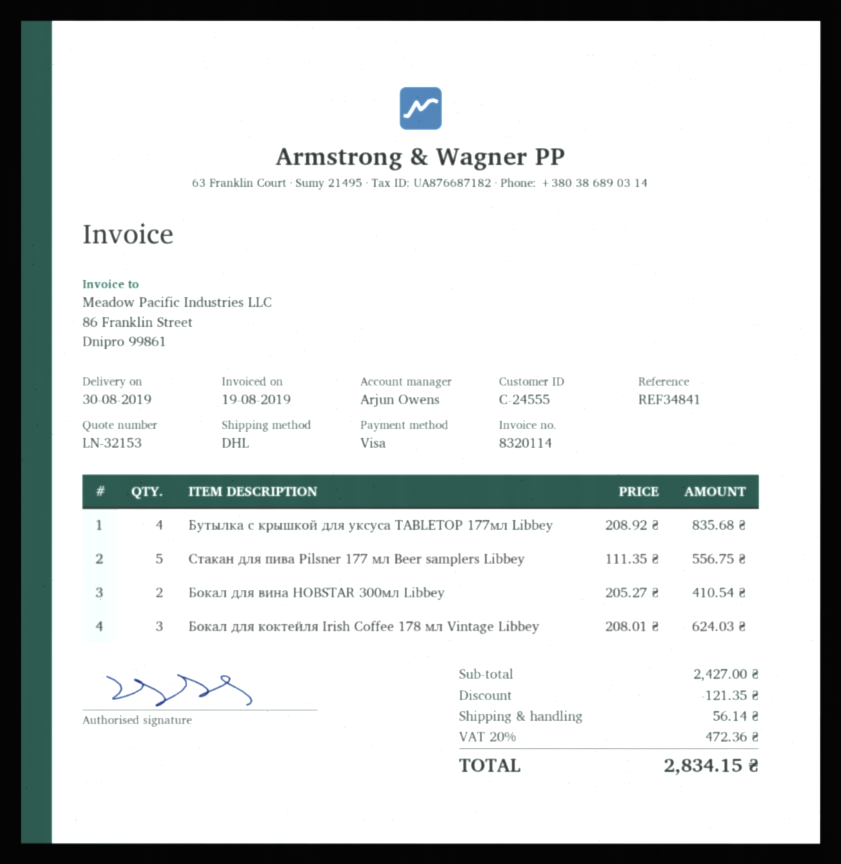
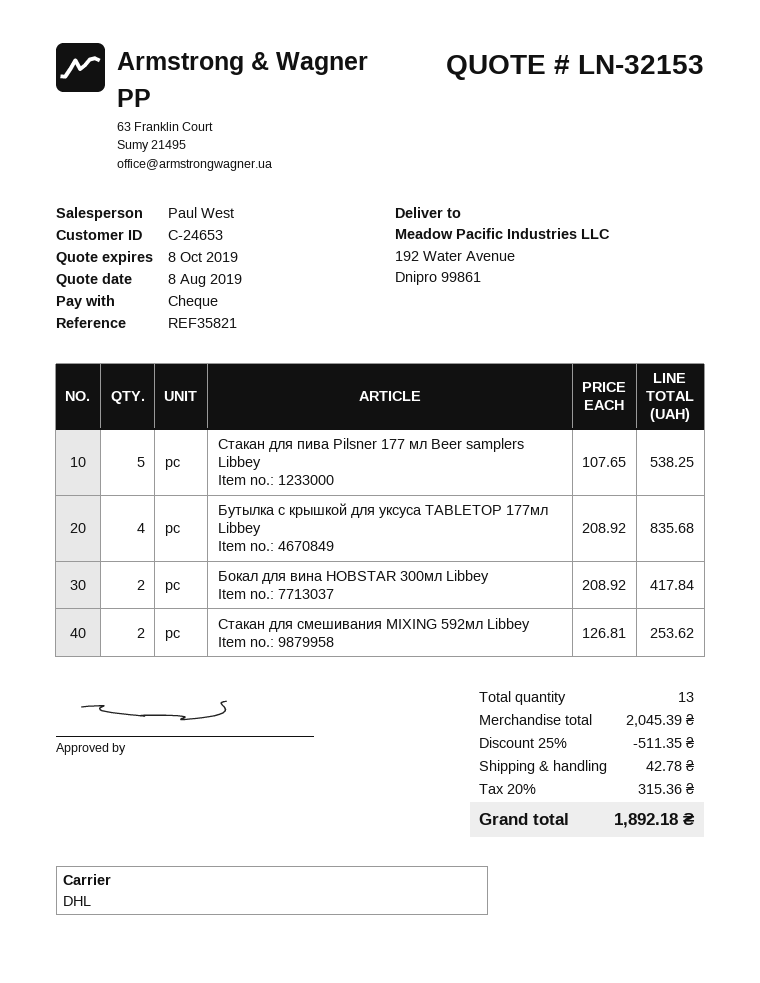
customer number: C-24555 -> C-24653
reference: REF34841 -> REF35821
sales rep: Arjun Owens -> Paul West
payment method: Visa -> cheque
Стакан для пива Pilsner 177 мл Beer samplers Libbey: 5 x 111.35 = 556.75 -> 5 x 107.65 = 538.25
Бокал для вина HOBSTAR 300мл Libbey: 2 x 205.27 = 410.54 -> 2 x 208.92 = 417.84
Бокал для коктейля Irish Coffee 178 мл Vintage Libbey: 3 x 208.01 = 624.03 -> none
Стакан для смешивания MIXING 592мл Libbey: none -> 2 x 126.81 = 253.62
subtotal: 2427.00 -> 2045.39
discount: 121.35 -> 511.35
shipping: 56.14 -> 42.78
tax: 20% = 472.36 -> 20% = 315.36
total: 2834.15 -> 1892.18

